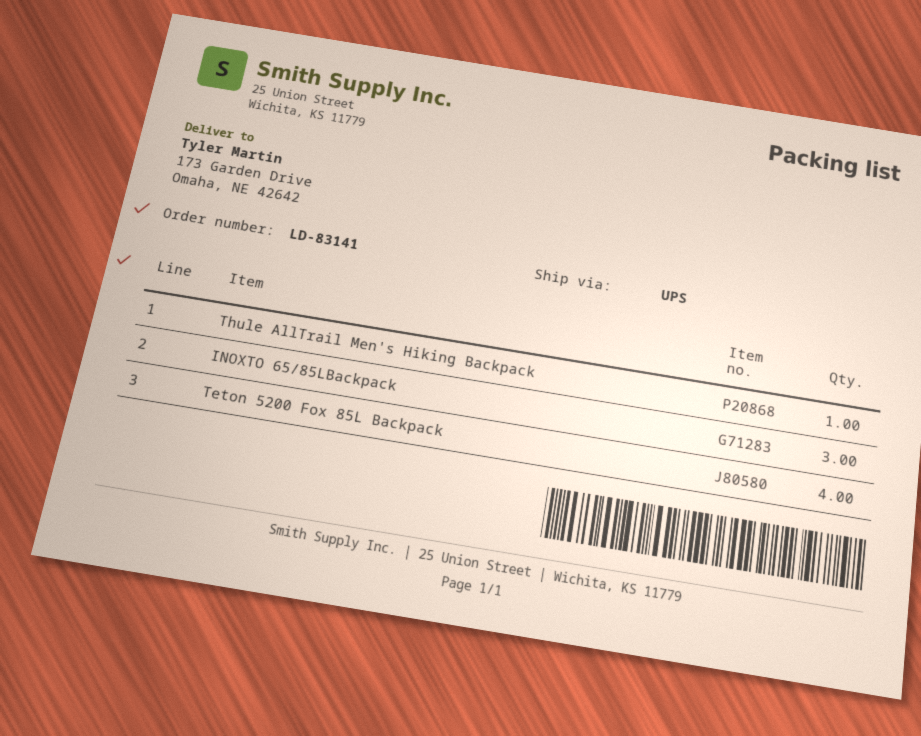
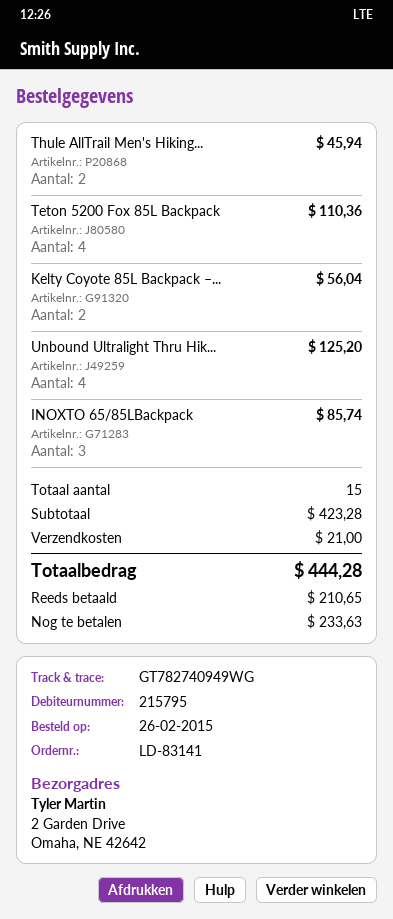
ship to: 173 Garden Drive, Omaha, NE 42642 -> 2 Garden Drive, Omaha, NE 42642
Thule AllTrail Men's Hiking Backpack: 1 -> 2
Kelty Coyote 85L Backpack –...: none -> 2
Unbound Ultralight Thru Hik...: none -> 4

